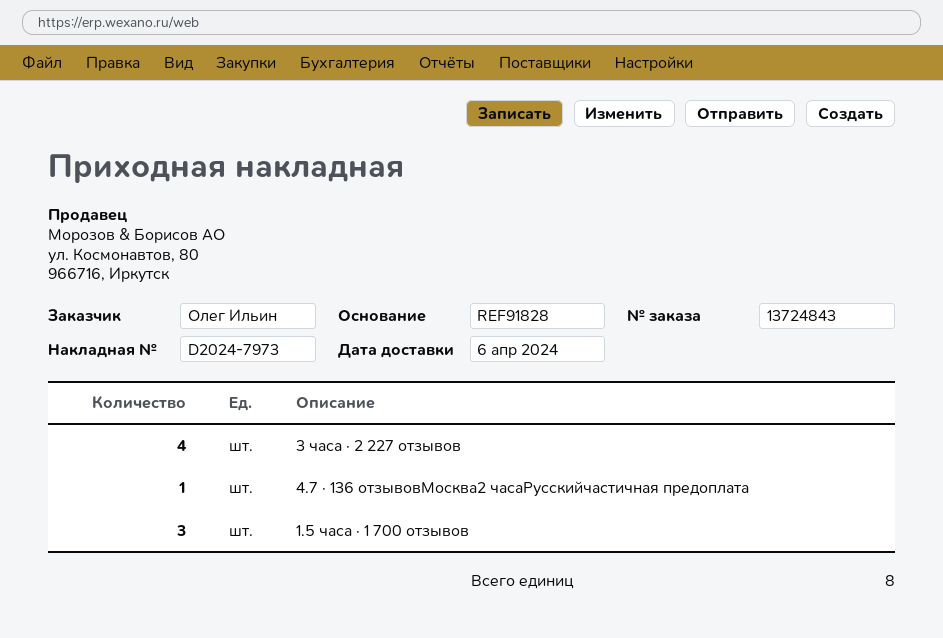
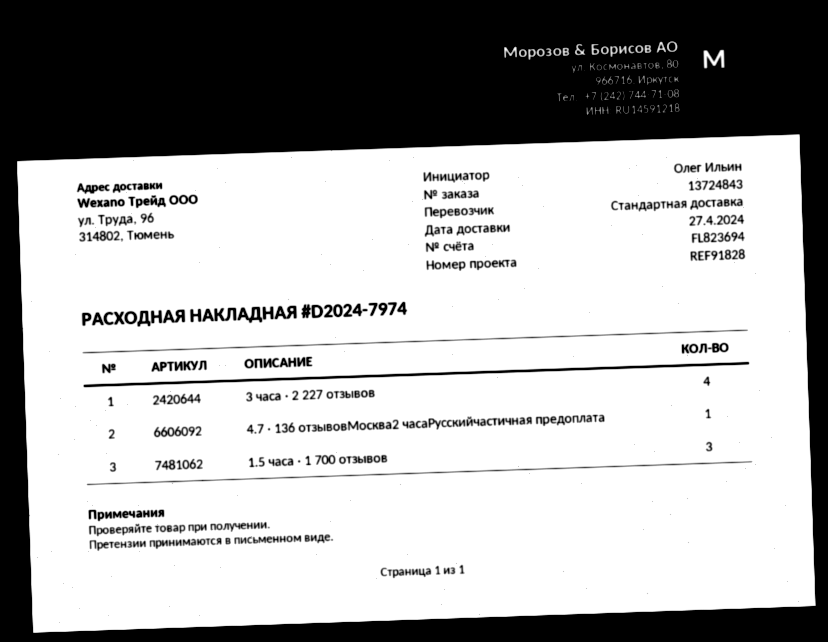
delivery note number: D2024-7973 -> D2024-7974
delivery date: 2024-04-06 -> 2024-04-27

